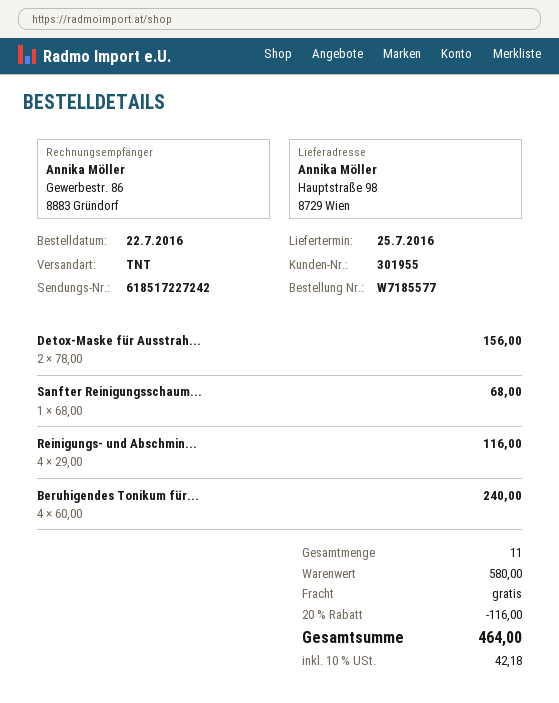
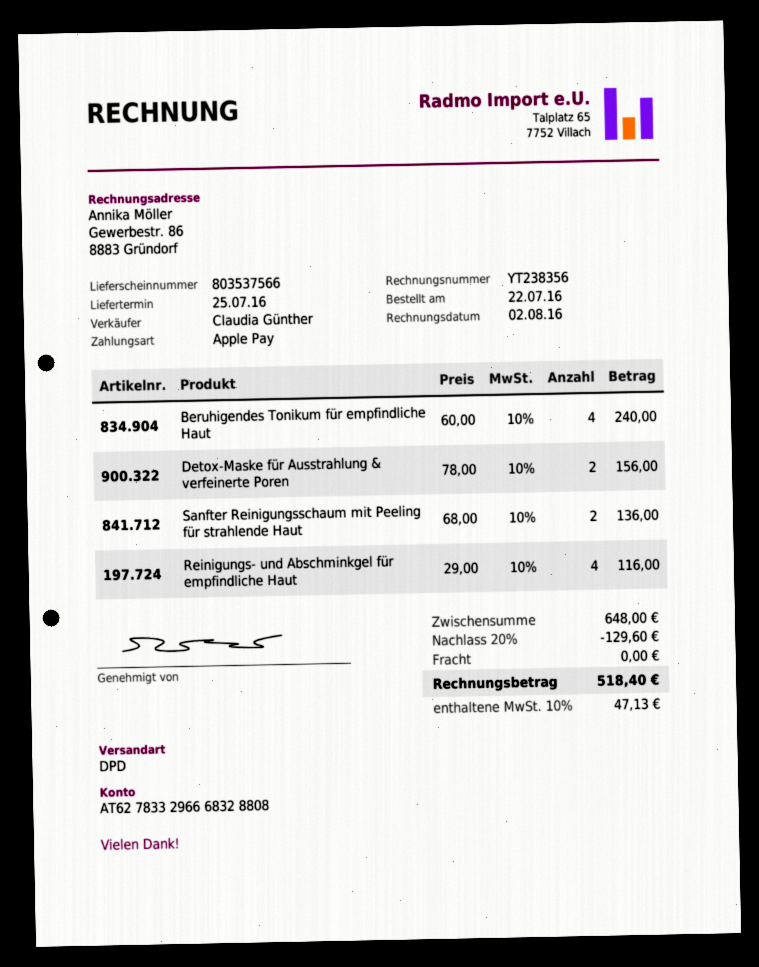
shipping method: TNT -> DPD
Sanfter Reinigungsschaum...: 1 x 68.00 = 68.00 -> 2 x 68.00 = 136.00
subtotal: 580.00 -> 648.00
discount: 20% = 116.00 -> 20% = 129.60
tax: 10% = 42.18 -> 10% = 47.13
total: 464.00 -> 518.40

